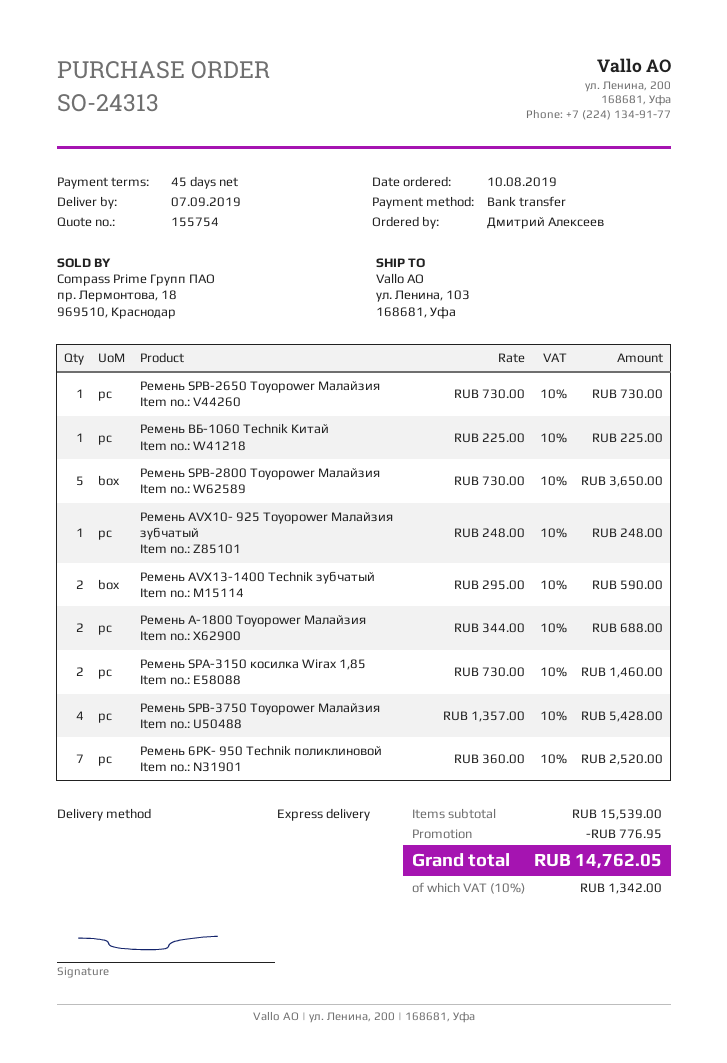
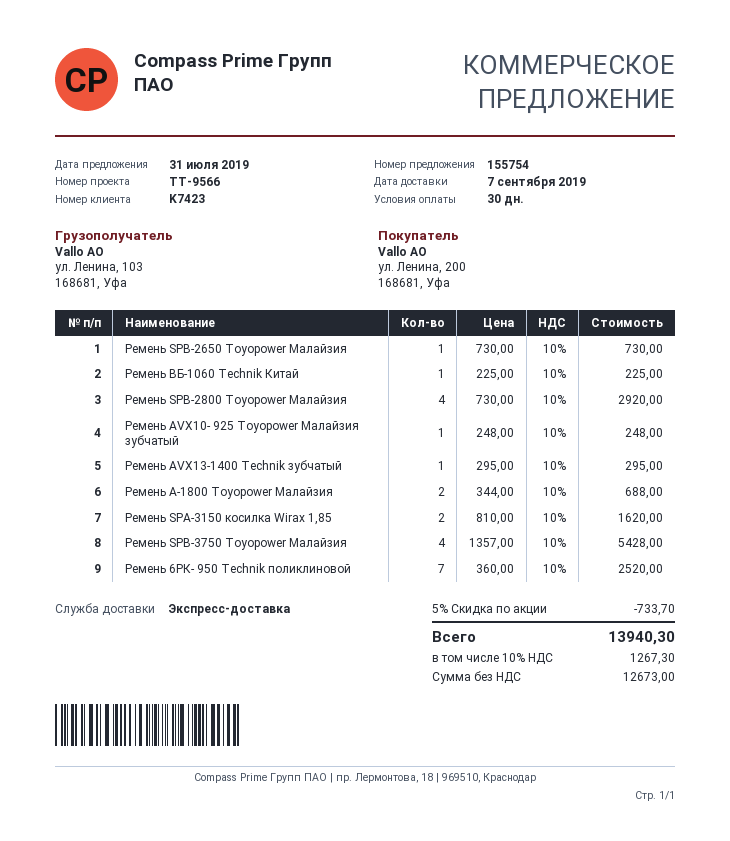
payment terms: 45 days -> 30 days
Ремень SPB-2800 Toyopower Малайзия: 5 x 730.00 = 3650.00 -> 4 x 730.00 = 2920.00
Ремень AVX13-1400 Technik зубчатый: 2 x 295.00 = 590.00 -> 1 x 295.00 = 295.00
Ремень SPA-3150 косилка Wirax 1,85: 2 x 730.00 = 1460.00 -> 2 x 810.00 = 1620.00
discount: 776.95 -> 733.70
tax: 10% = 1342.00 -> 10% = 1267.30
total: 14762.05 -> 13940.30

